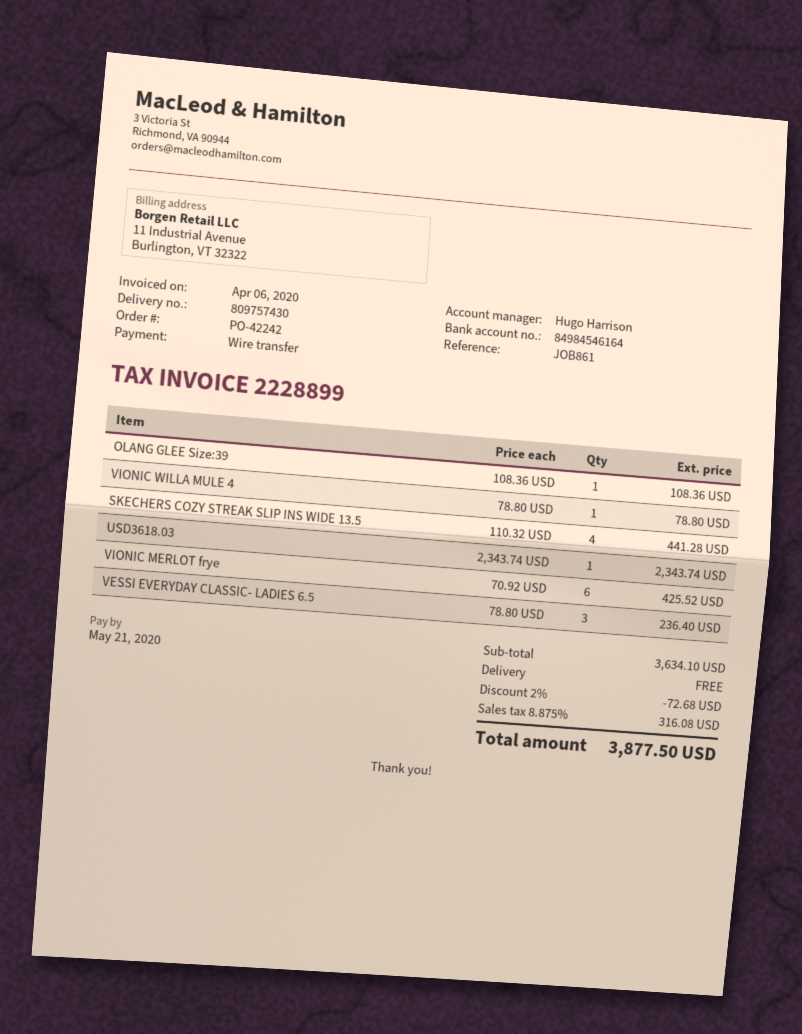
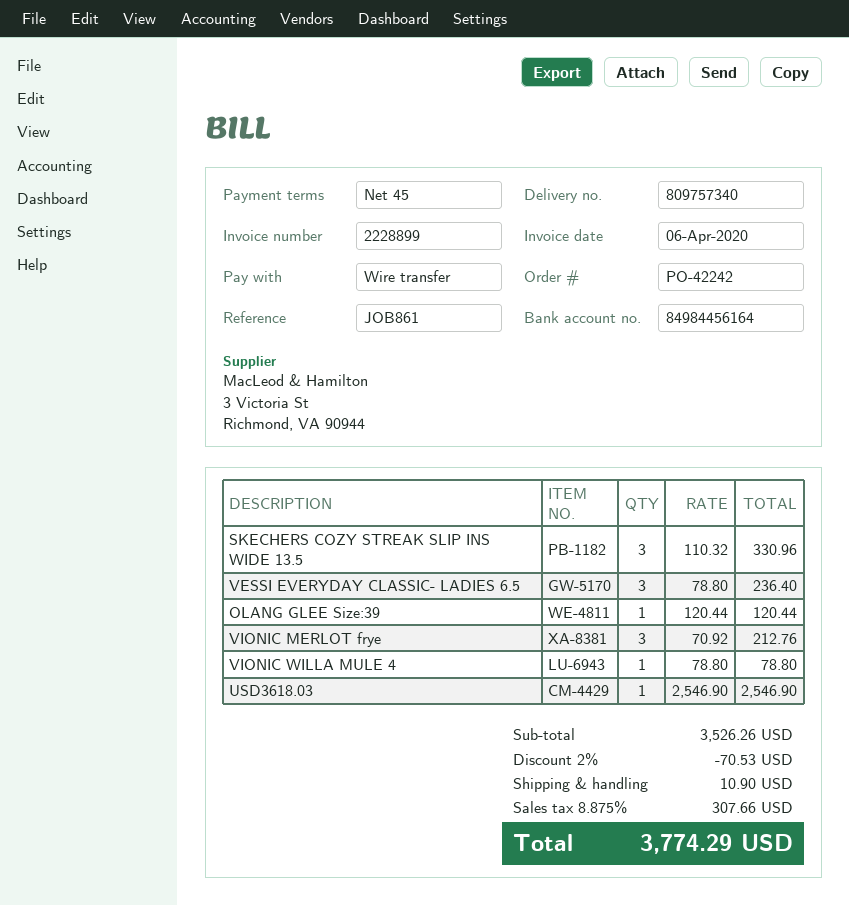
delivery note number: 809757430 -> 809757340
bank account: 84984546164 -> 84984456164
OLANG GLEE Size:39: 1 x 108.36 = 108.36 -> 1 x 120.44 = 120.44
SKECHERS COZY STREAK SLIP INS WIDE 13.5: 4 x 110.32 = 441.28 -> 3 x 110.32 = 330.96
USD3618.03: 1 x 2343.74 = 2343.74 -> 1 x 2546.90 = 2546.90
VIONIC MERLOT frye: 6 x 70.92 = 425.52 -> 3 x 70.92 = 212.76
subtotal: 3634.10 -> 3526.26
discount: 2% = 72.68 -> 2% = 70.53
shipping: 0.00 -> 10.90
tax: 8.875% = 316.08 -> 8.875% = 307.66
total: 3877.50 -> 3774.29

